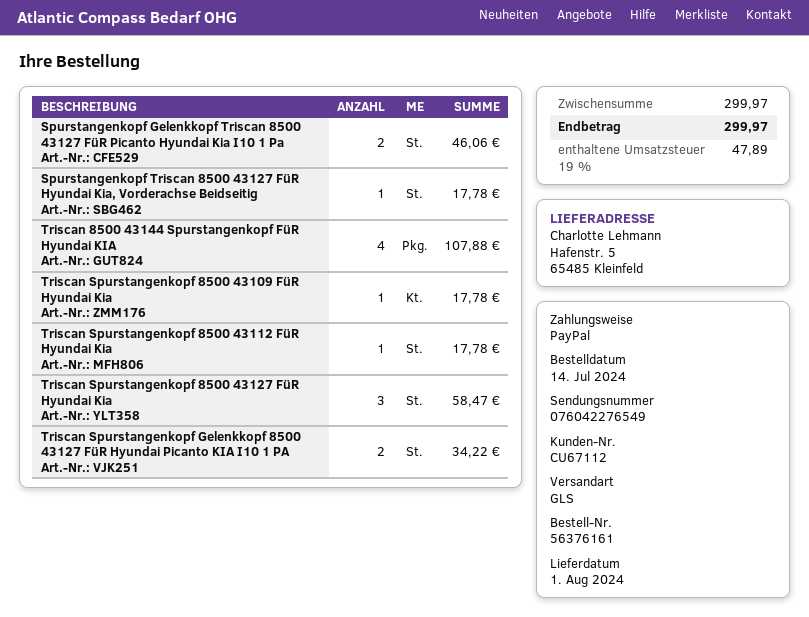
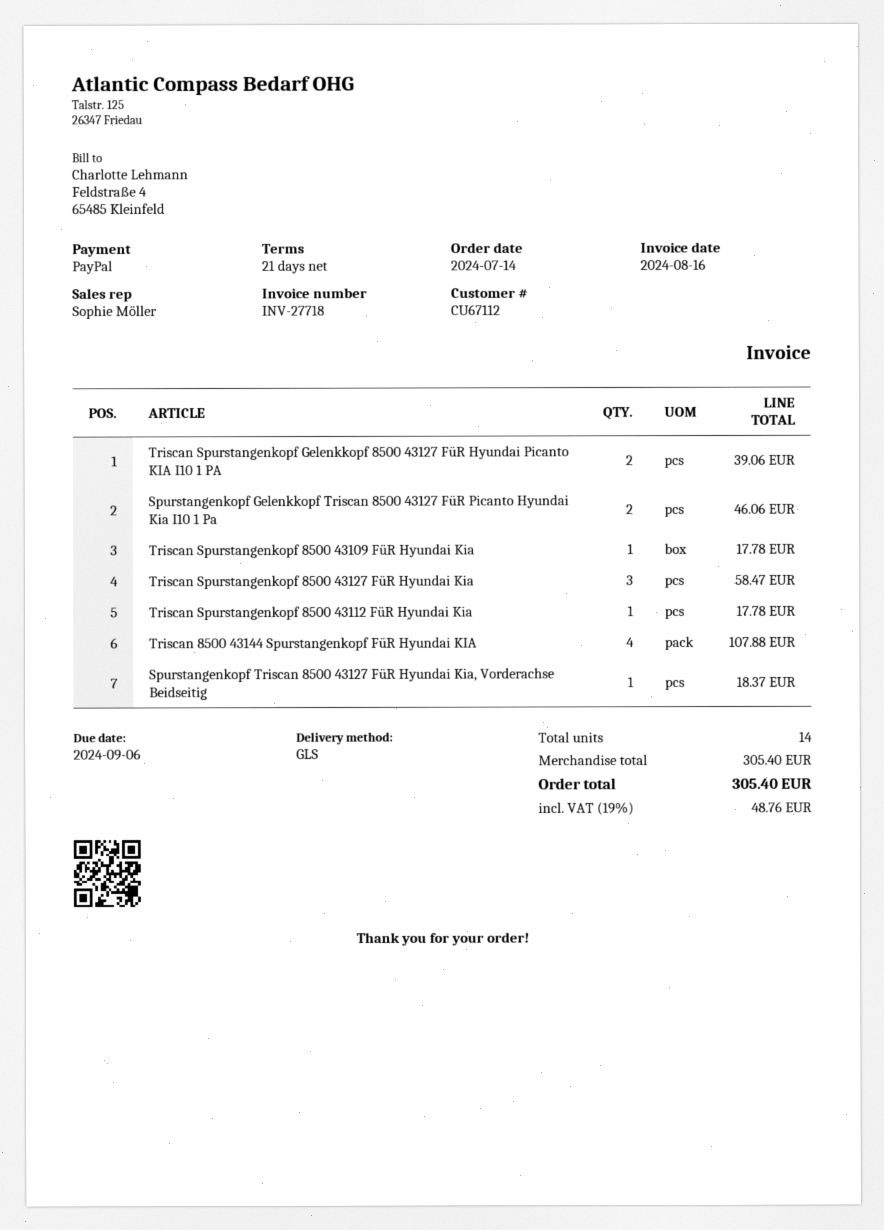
Spurstangenkopf Triscan 8500 43127 FüR Hyundai Kia, Vorderachse Beidseitig: 1 for 17.78 -> 1 for 18.37
Triscan Spurstangenkopf Gelenkkopf 8500 43127 FüR Hyundai Picanto KIA I10 1 PA: 2 for 34.22 -> 2 for 39.06
subtotal: 299.97 -> 305.40
tax: 19% = 47.89 -> 19% = 48.76
total: 299.97 -> 305.40

